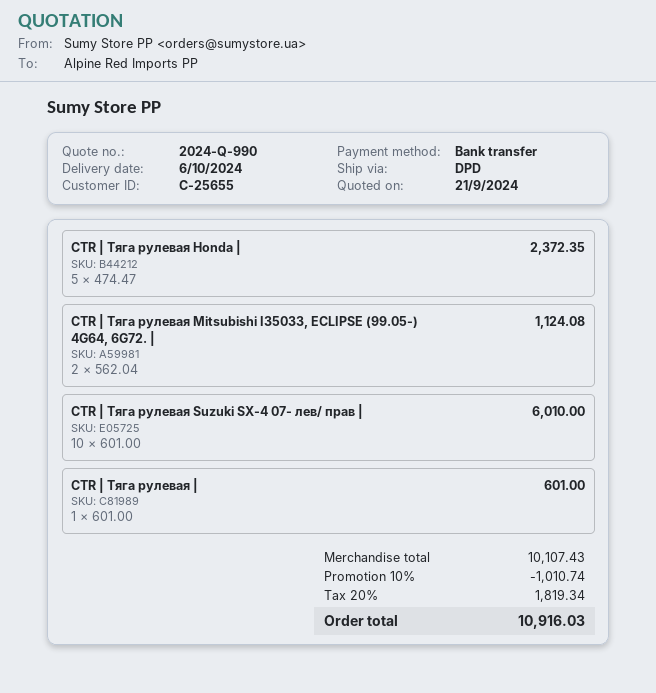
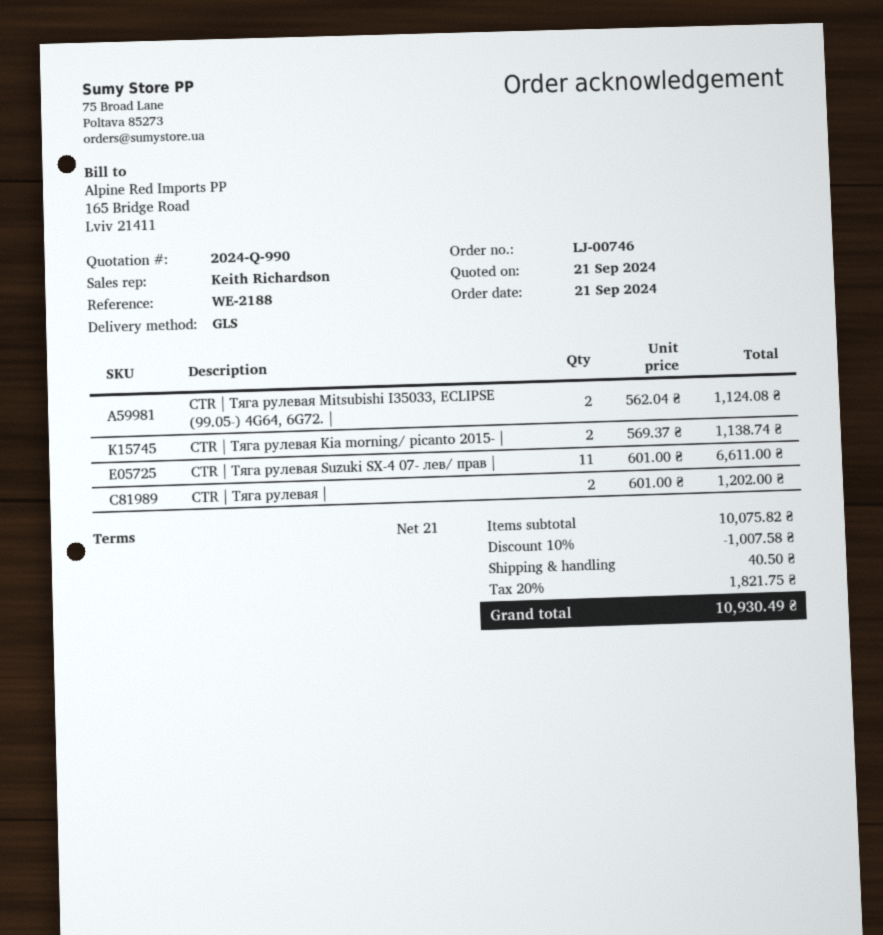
shipping method: DPD -> GLS
CTR | Тяга рулевая Honda |: 5 x 474.47 = 2372.35 -> none
CTR | Тяга рулевая Suzuki SX-4 07- лев/ прав |: 10 x 601.00 = 6010.00 -> 11 x 601.00 = 6611.00
CTR | Тяга рулевая |: 1 x 601.00 = 601.00 -> 2 x 601.00 = 1202.00
CTR | Тяга рулевая Kia morning/ picanto 2015- |: none -> 2 x 569.37 = 1138.74
subtotal: 10107.43 -> 10075.82
discount: 10% = 1010.74 -> 10% = 1007.58
shipping: none -> 40.50
tax: 20% = 1819.34 -> 20% = 1821.75
total: 10916.03 -> 10930.49

